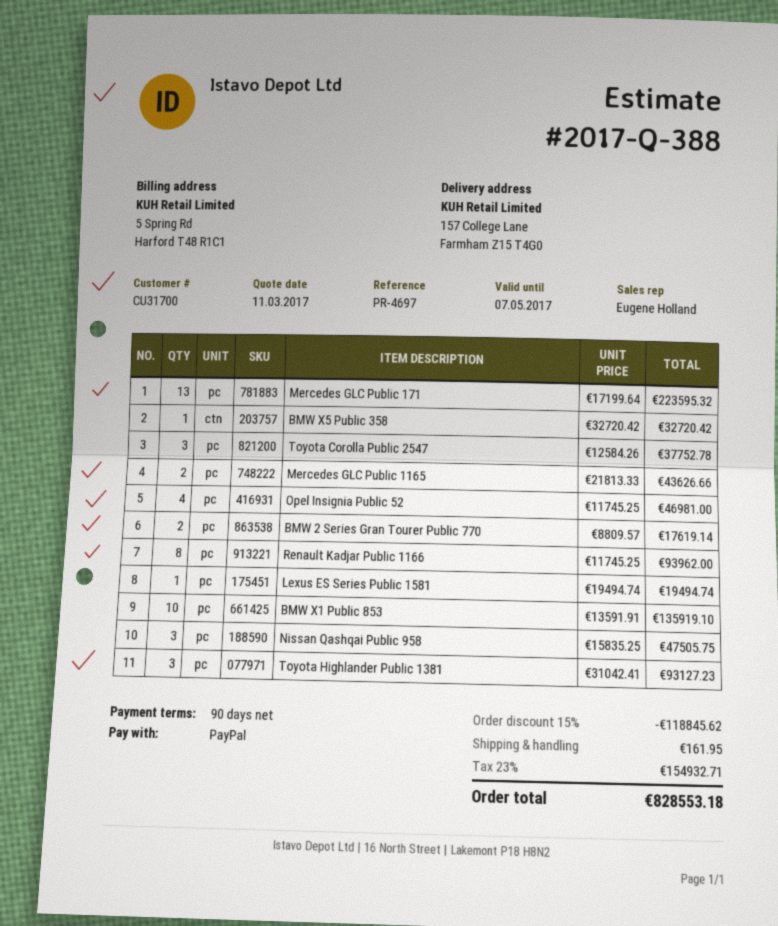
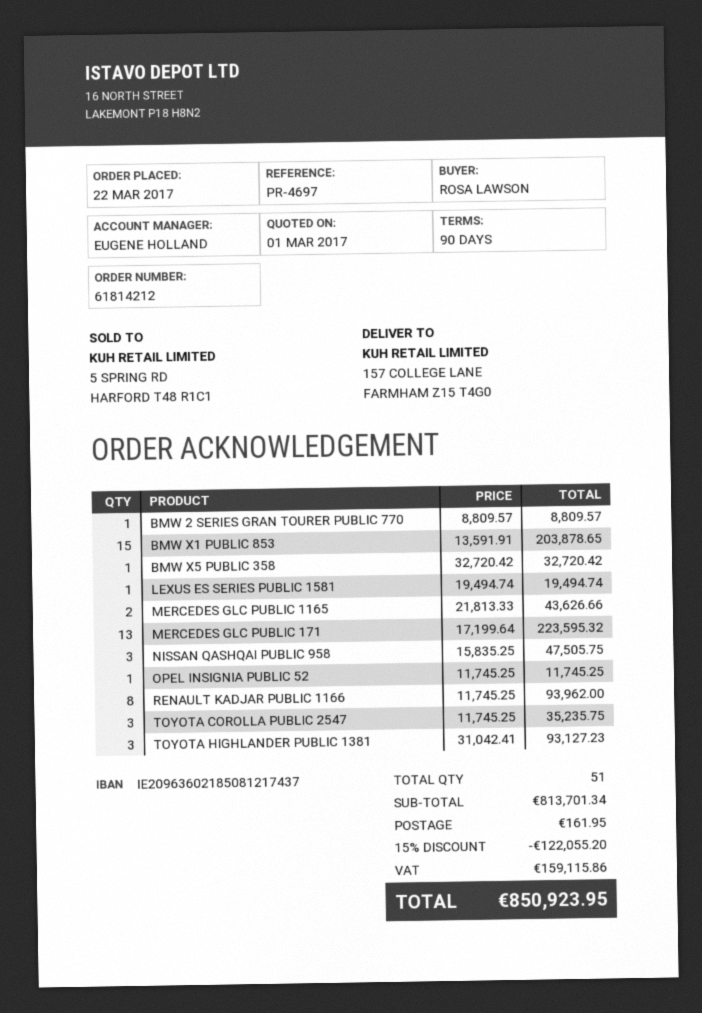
quote date: 2017-03-11 -> 2017-03-01
Toyota Corolla Public 2547: 3 x 12584.26 = 37752.78 -> 3 x 11745.25 = 35235.75
Opel Insignia Public 52: 4 x 11745.25 = 46981.00 -> 1 x 11745.25 = 11745.25
BMW 2 Series Gran Tourer Public 770: 2 x 8809.57 = 17619.14 -> 1 x 8809.57 = 8809.57
BMW X1 Public 853: 10 x 13591.91 = 135919.10 -> 15 x 13591.91 = 203878.65
discount: 15% = 118845.62 -> 15% = 122055.20
tax: 154932.71 -> 159115.86
total: 828553.18 -> 850923.95

